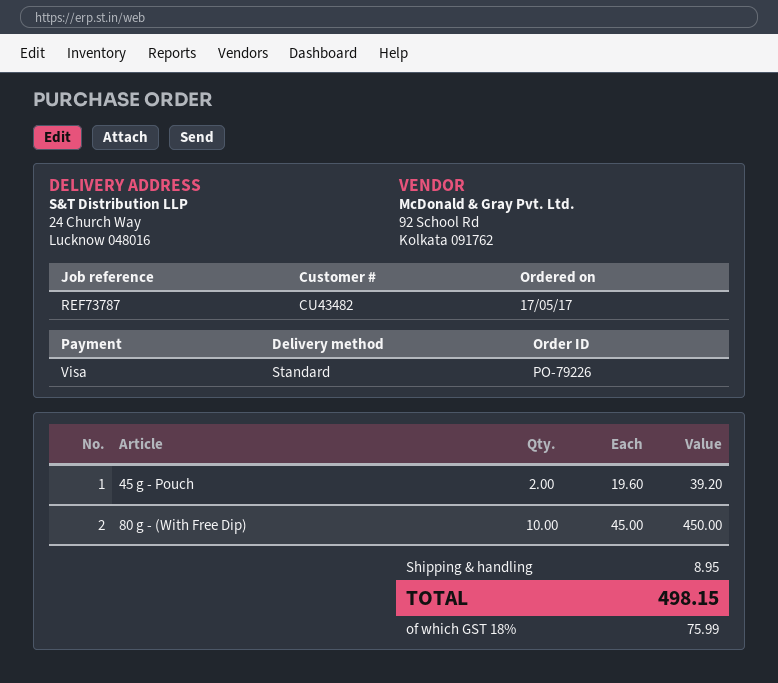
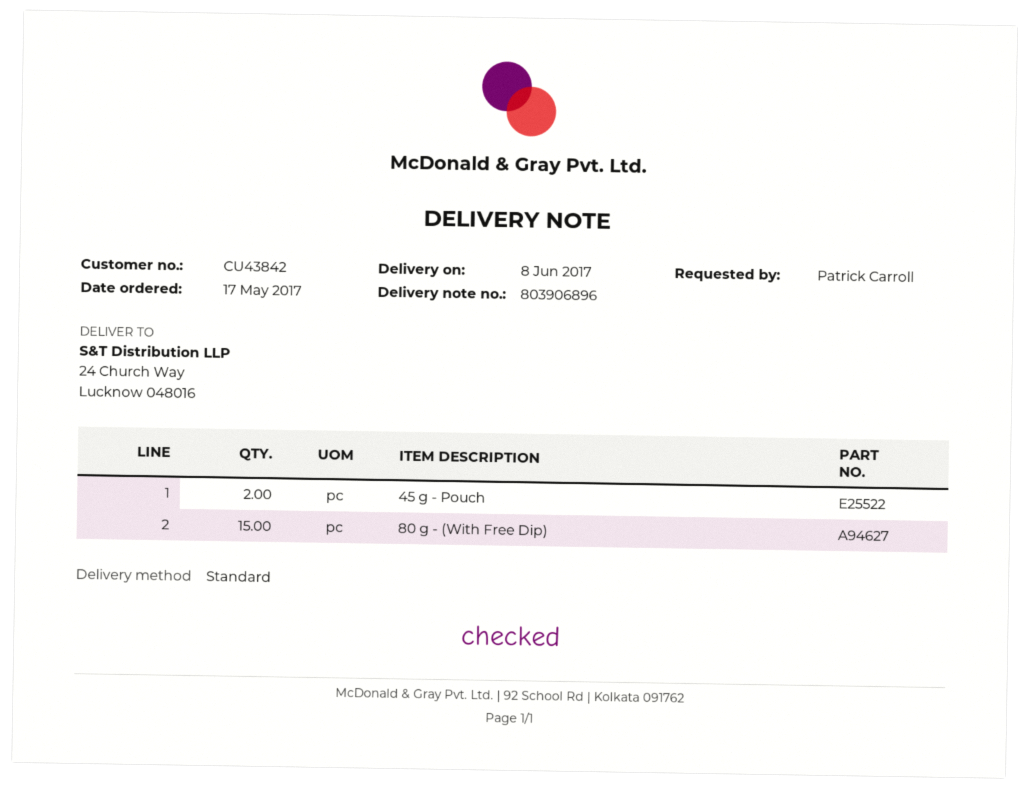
customer number: CU43482 -> CU43842
80 g - (With Free Dip): 10 -> 15

